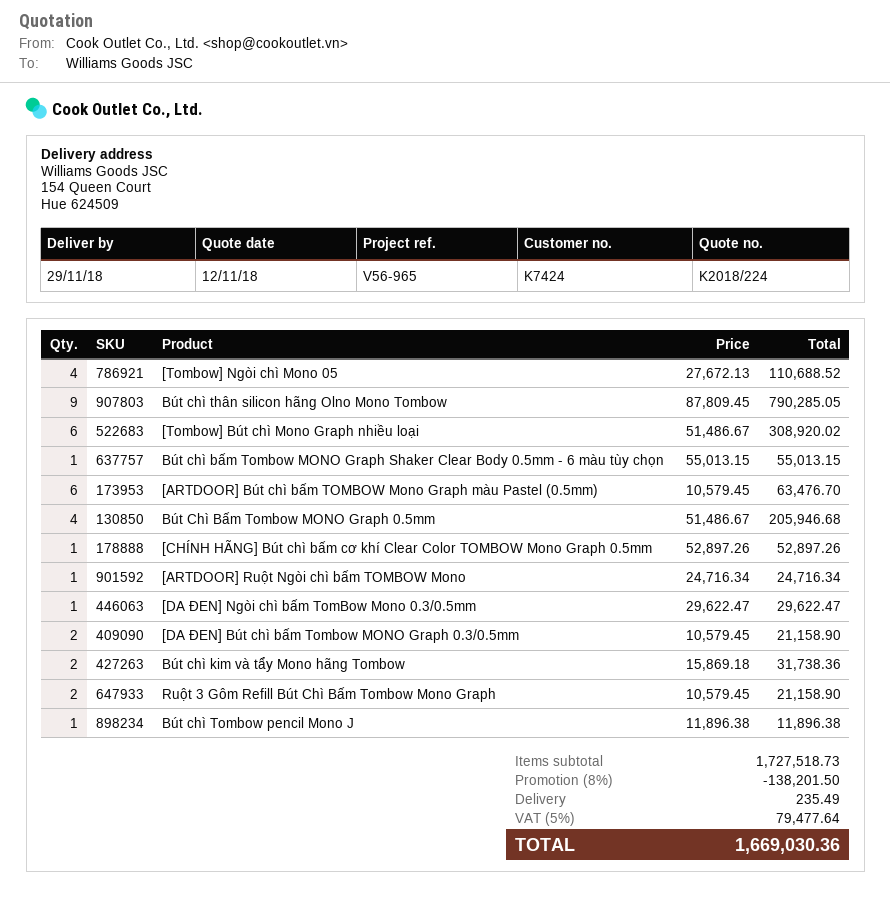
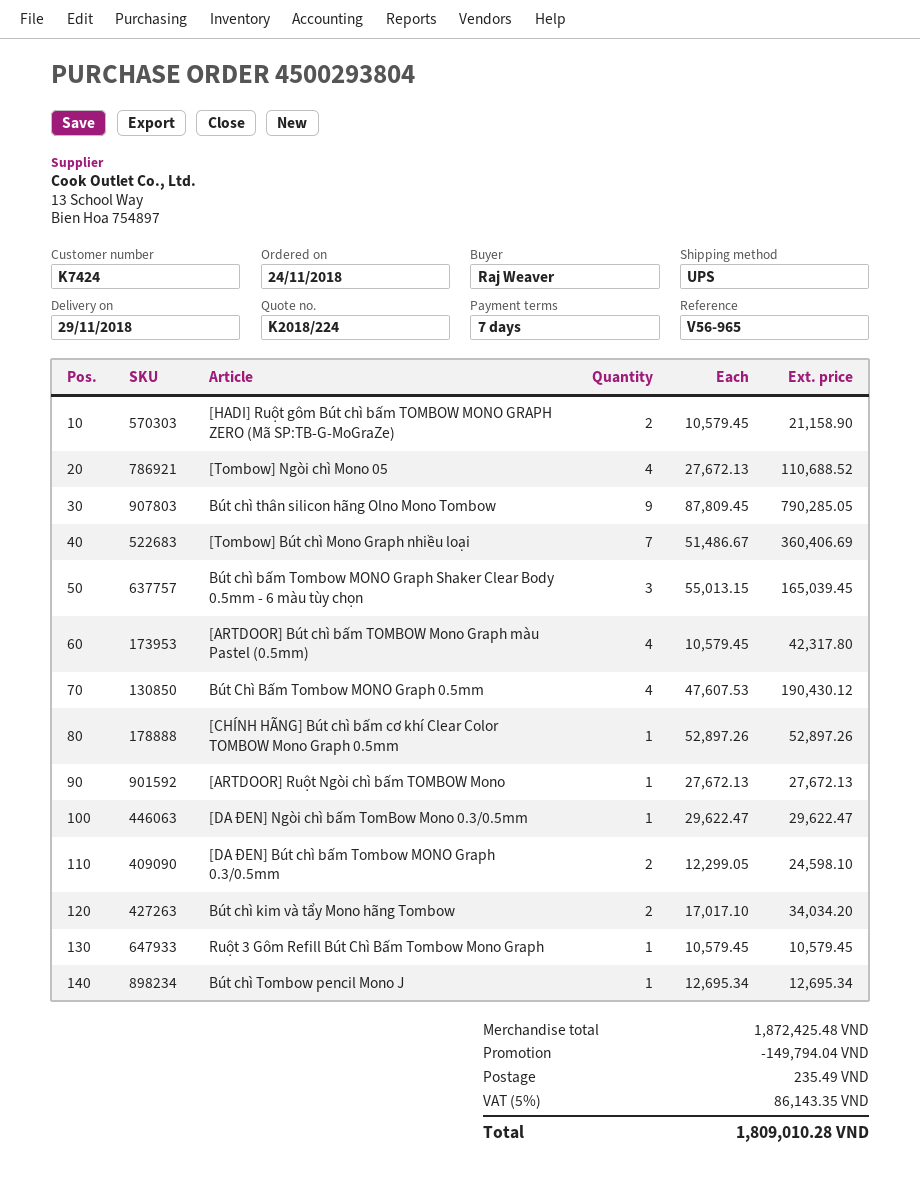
[Tombow] Bút chì Mono Graph nhiều loại: 6 x 51486.67 = 308920.02 -> 7 x 51486.67 = 360406.69
Bút chì bấm Tombow MONO Graph Shaker Clear Body 0.5mm - 6 màu tùy chọn: 1 x 55013.15 = 55013.15 -> 3 x 55013.15 = 165039.45
[ARTDOOR] Bút chì bấm TOMBOW Mono Graph màu Pastel (0.5mm): 6 x 10579.45 = 63476.70 -> 4 x 10579.45 = 42317.80
Bút Chì Bấm Tombow MONO Graph 0.5mm: 4 x 51486.67 = 205946.68 -> 4 x 47607.53 = 190430.12
[ARTDOOR] Ruột Ngòi chì bấm TOMBOW Mono: 1 x 24716.34 = 24716.34 -> 1 x 27672.13 = 27672.13
[DA ĐEN] Bút chì bấm Tombow MONO Graph 0.3/0.5mm: 2 x 10579.45 = 21158.90 -> 2 x 12299.05 = 24598.10
Bút chì kim và tẩy Mono hãng Tombow: 2 x 15869.18 = 31738.36 -> 2 x 17017.10 = 34034.20
Ruột 3 Gôm Refill Bút Chì Bấm Tombow Mono Graph: 2 x 10579.45 = 21158.90 -> 1 x 10579.45 = 10579.45
Bút chì Tombow pencil Mono J: 1 x 11896.38 = 11896.38 -> 1 x 12695.34 = 12695.34
[HADI] Ruột gôm Bút chì bấm TOMBOW MONO GRAPH ZERO (Mã SP:TB-G-MoGraZe): none -> 2 x 10579.45 = 21158.90
subtotal: 1727518.73 -> 1872425.48
discount: 138201.50 -> 149794.04
tax: 5% = 79477.64 -> 5% = 86143.35
total: 1669030.36 -> 1809010.28

